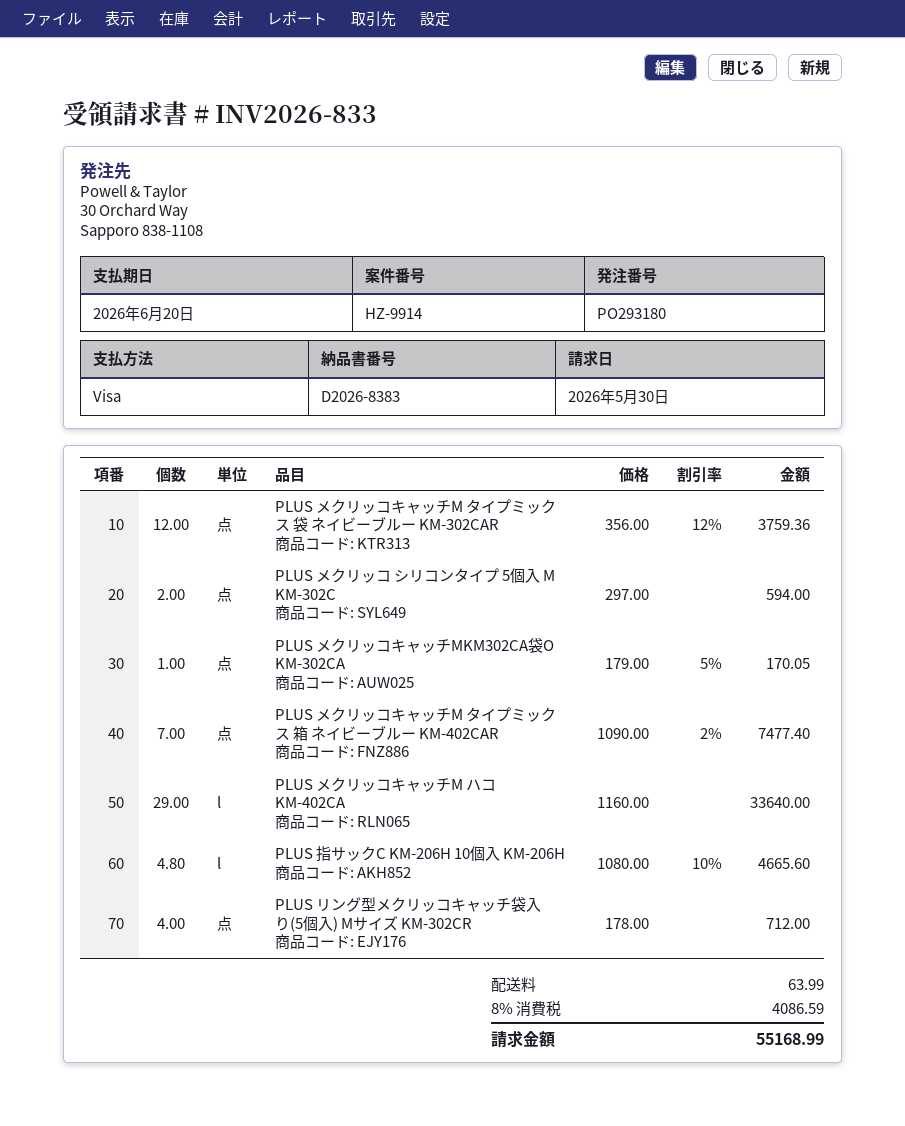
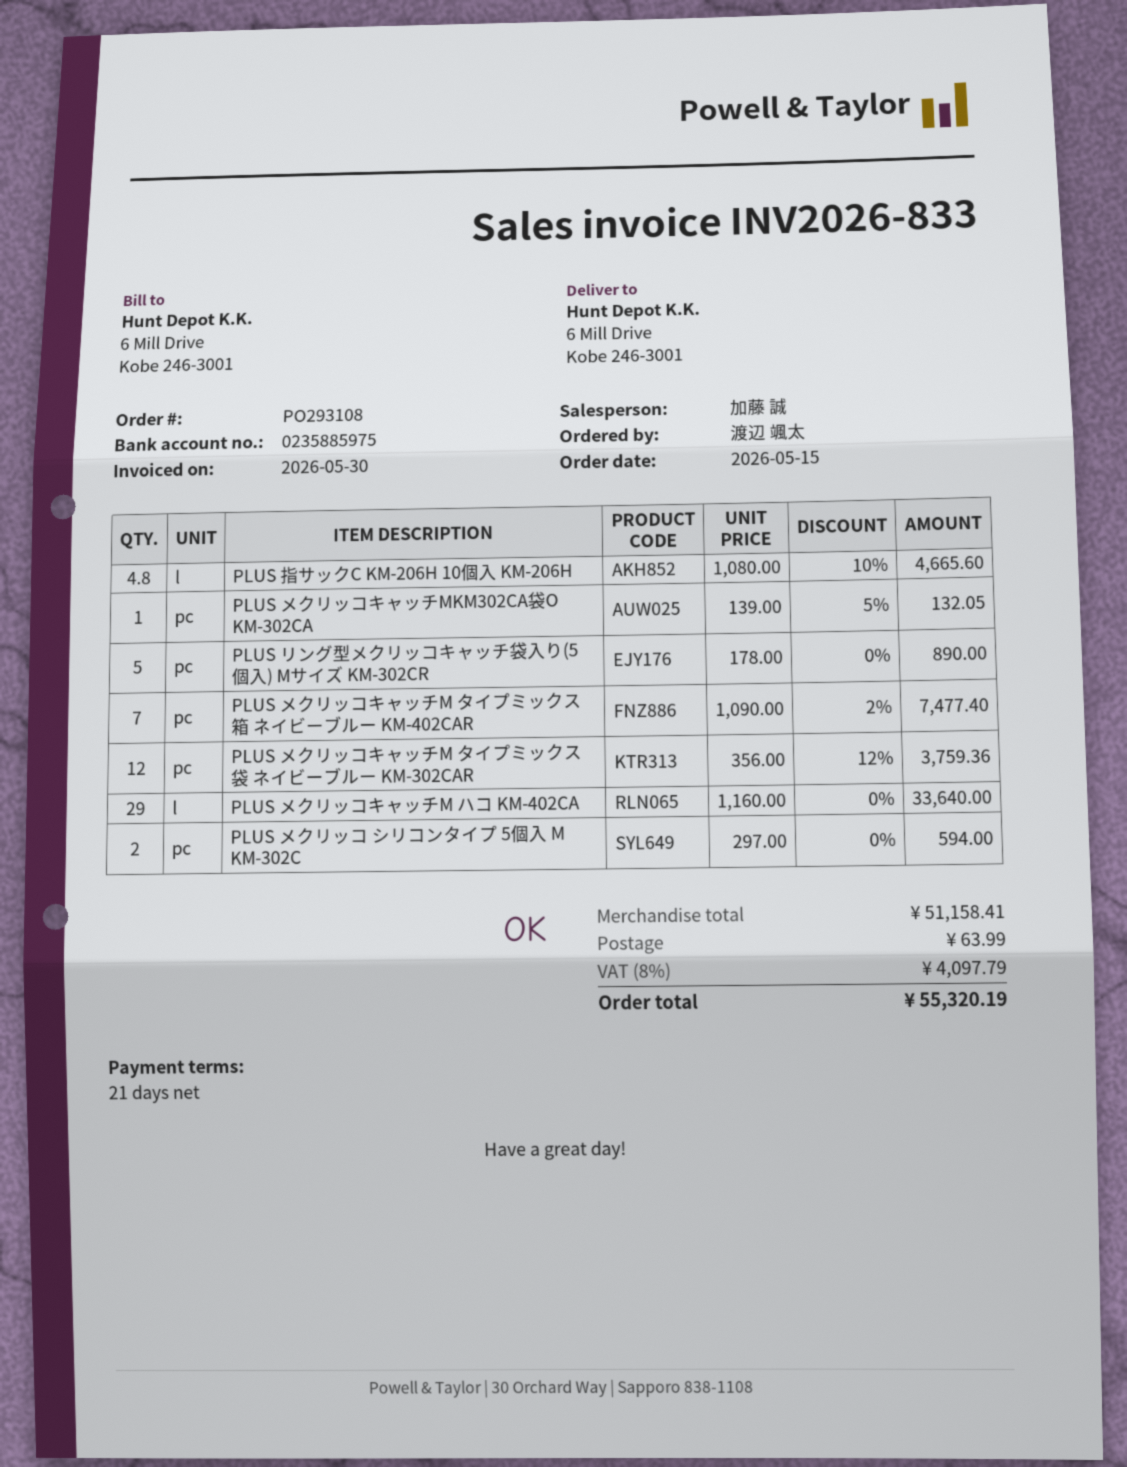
order number: PO293180 -> PO293108
PLUS メクリッコキャッチMKM302CA袋O KM-302CA: 1 x 179.00 - 5% = 170.05 -> 1 x 139.00 - 5% = 132.05
PLUS リング型メクリッコキャッチ袋入り(5個入) Mサイズ KM-302CR: 4 x 178.00 = 712.00 -> 5 x 178.00 = 890.00
tax: 8% = 4086.59 -> 8% = 4097.79
total: 55168.99 -> 55320.19

